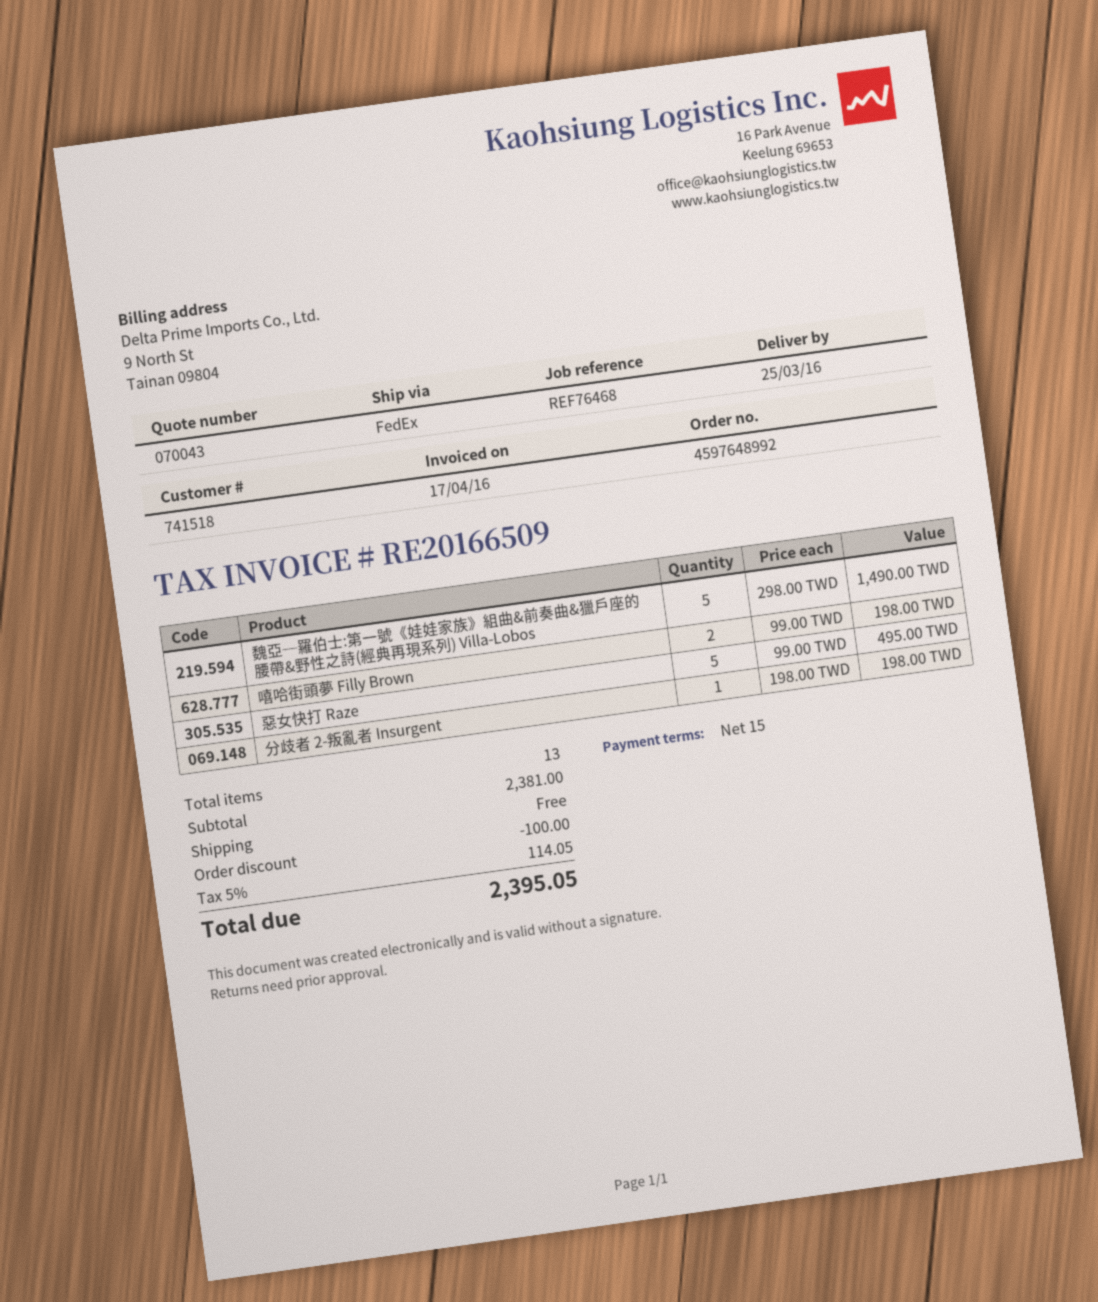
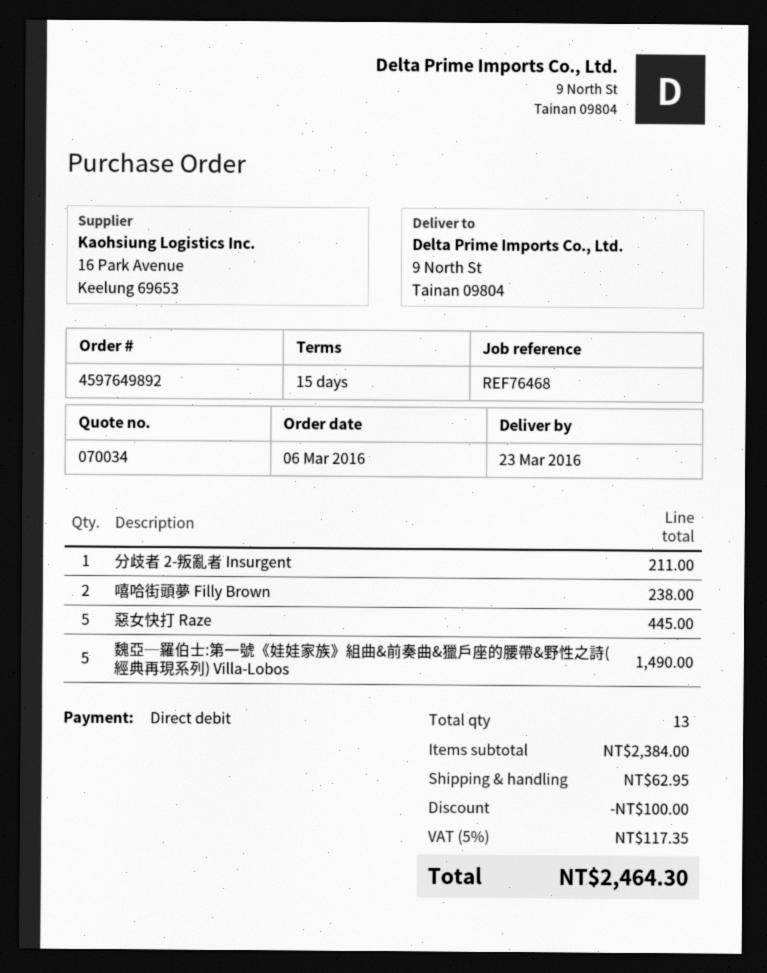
quote number: 070043 -> 070034
order number: 4597648992 -> 4597649892
delivery date: 2016-03-25 -> 2016-03-23
嘻哈街頭夢 Filly Brown: 2 for 198.00 -> 2 for 238.00
惡女快打 Raze: 5 for 495.00 -> 5 for 445.00
分歧者 2-叛亂者 Insurgent: 1 for 198.00 -> 1 for 211.00
subtotal: 2381.00 -> 2384.00
shipping: 0.00 -> 62.95
tax: 5% = 114.05 -> 5% = 117.35
total: 2395.05 -> 2464.30

